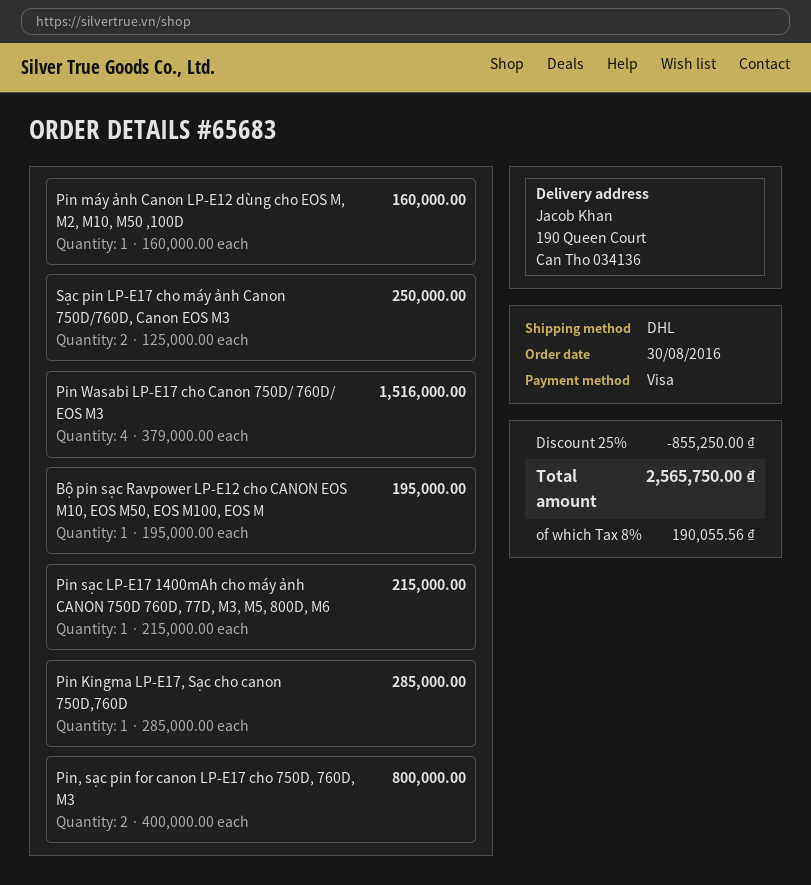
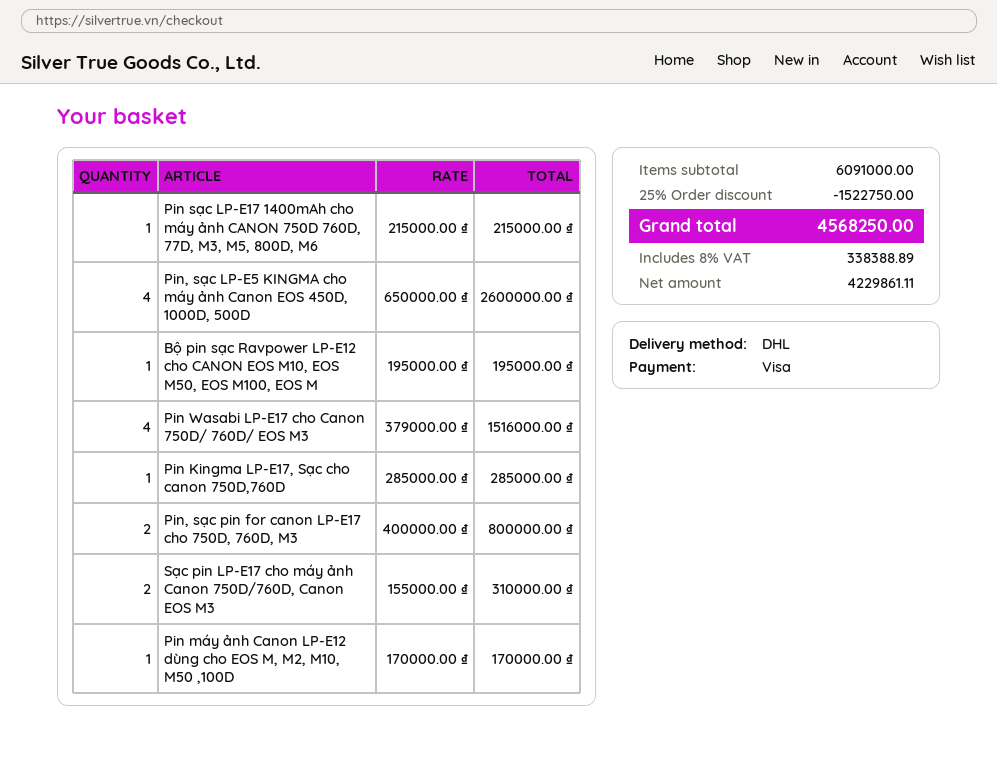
Pin máy ảnh Canon LP-E12 dùng cho EOS M, M2, M10, M50 ,100D: 1 x 160000.00 = 160000.00 -> 1 x 170000.00 = 170000.00
Sạc pin LP-E17 cho máy ảnh Canon 750D/760D, Canon EOS M3: 2 x 125000.00 = 250000.00 -> 2 x 155000.00 = 310000.00
Pin, sạc LP-E5 KINGMA cho máy ảnh Canon EOS 450D, 1000D, 500D: none -> 4 x 650000.00 = 2600000.00
discount: 25% = 855250.00 -> 25% = 1522750.00
tax: 8% = 190055.56 -> 8% = 338388.89
total: 2565750.00 -> 4568250.00

